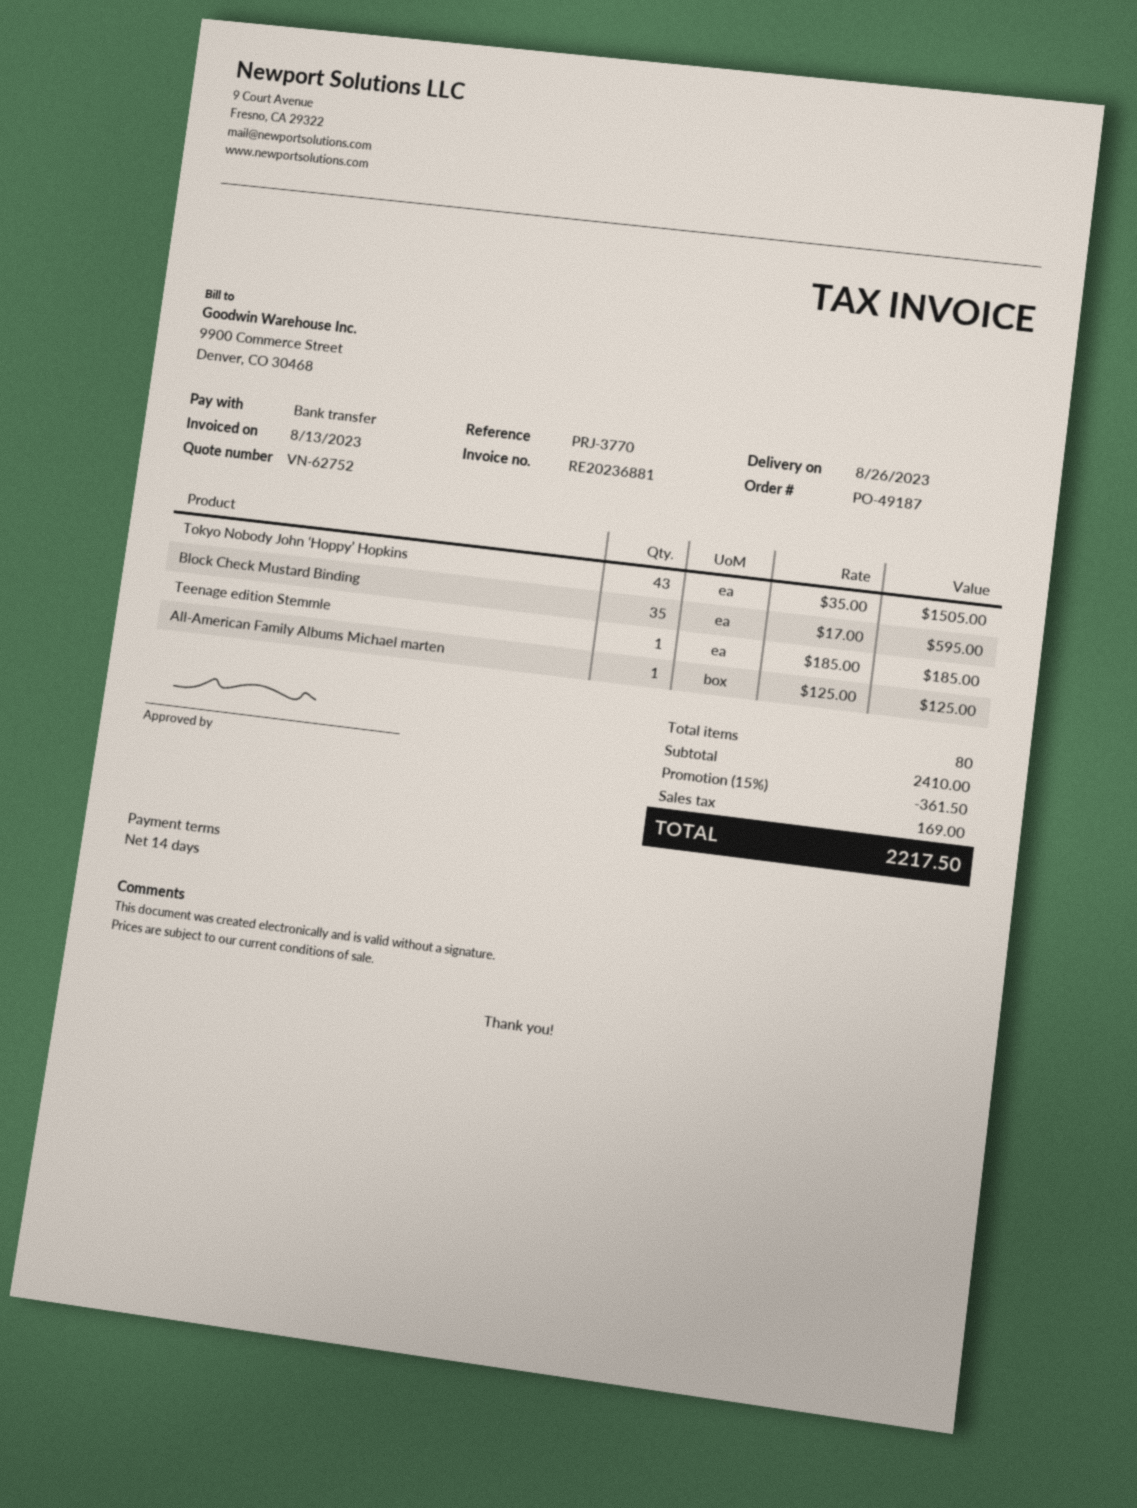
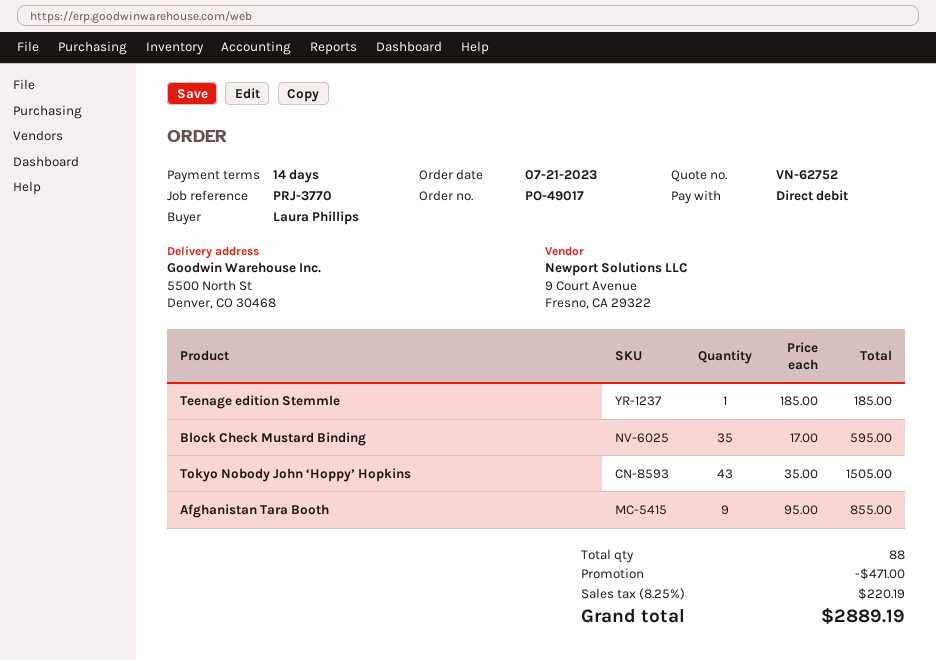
order number: PO-49187 -> PO-49017
payment method: bank transfer -> direct debit
All-American Family Albums Michael marten: 1 x 125.00 = 125.00 -> none
Afghanistan Tara Booth: none -> 9 x 95.00 = 855.00
total quantity: 80 -> 88
discount: 361.50 -> 471.00
tax: 169.00 -> 220.19
total: 2217.50 -> 2889.19

